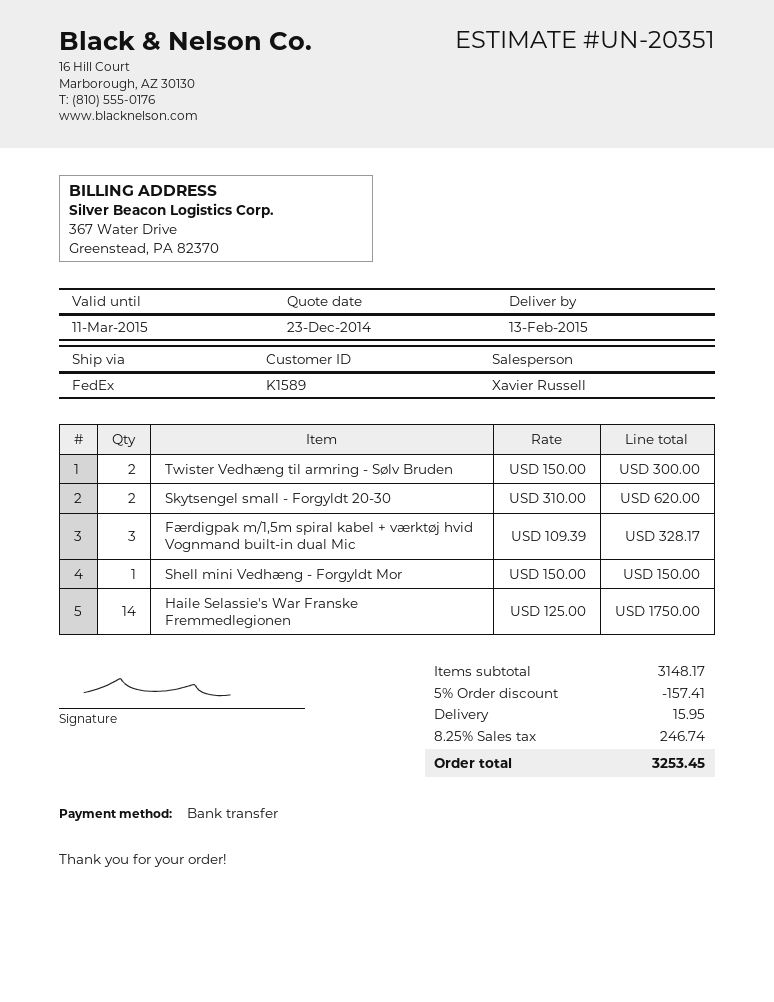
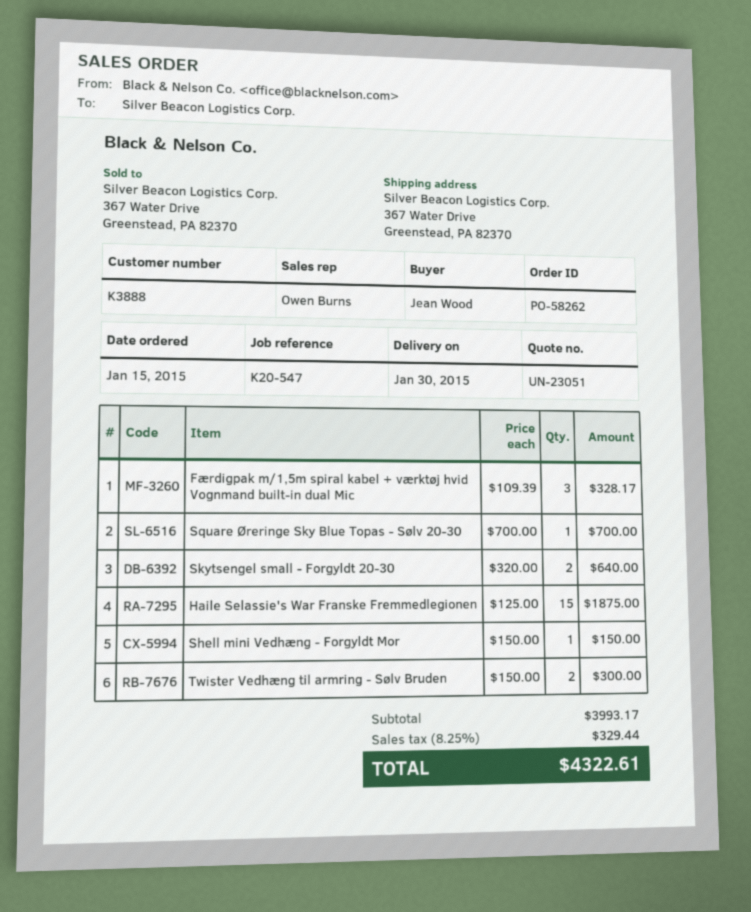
quote number: UN-20351 -> UN-23051
delivery date: 2015-02-13 -> 2015-01-30
customer number: K1589 -> K3888
sales rep: Xavier Russell -> Owen Burns
Skytsengel small - Forgyldt 20-30: 2 x 310.00 = 620.00 -> 2 x 320.00 = 640.00
Haile Selassie's War Franske Fremmedlegionen: 14 x 125.00 = 1750.00 -> 15 x 125.00 = 1875.00
Square Øreringe Sky Blue Topas - Sølv 20-30: none -> 1 x 700.00 = 700.00
subtotal: 3148.17 -> 3993.17
discount: 5% = 157.41 -> none
shipping: 15.95 -> none
tax: 8.25% = 246.74 -> 8.25% = 329.44
total: 3253.45 -> 4322.61

